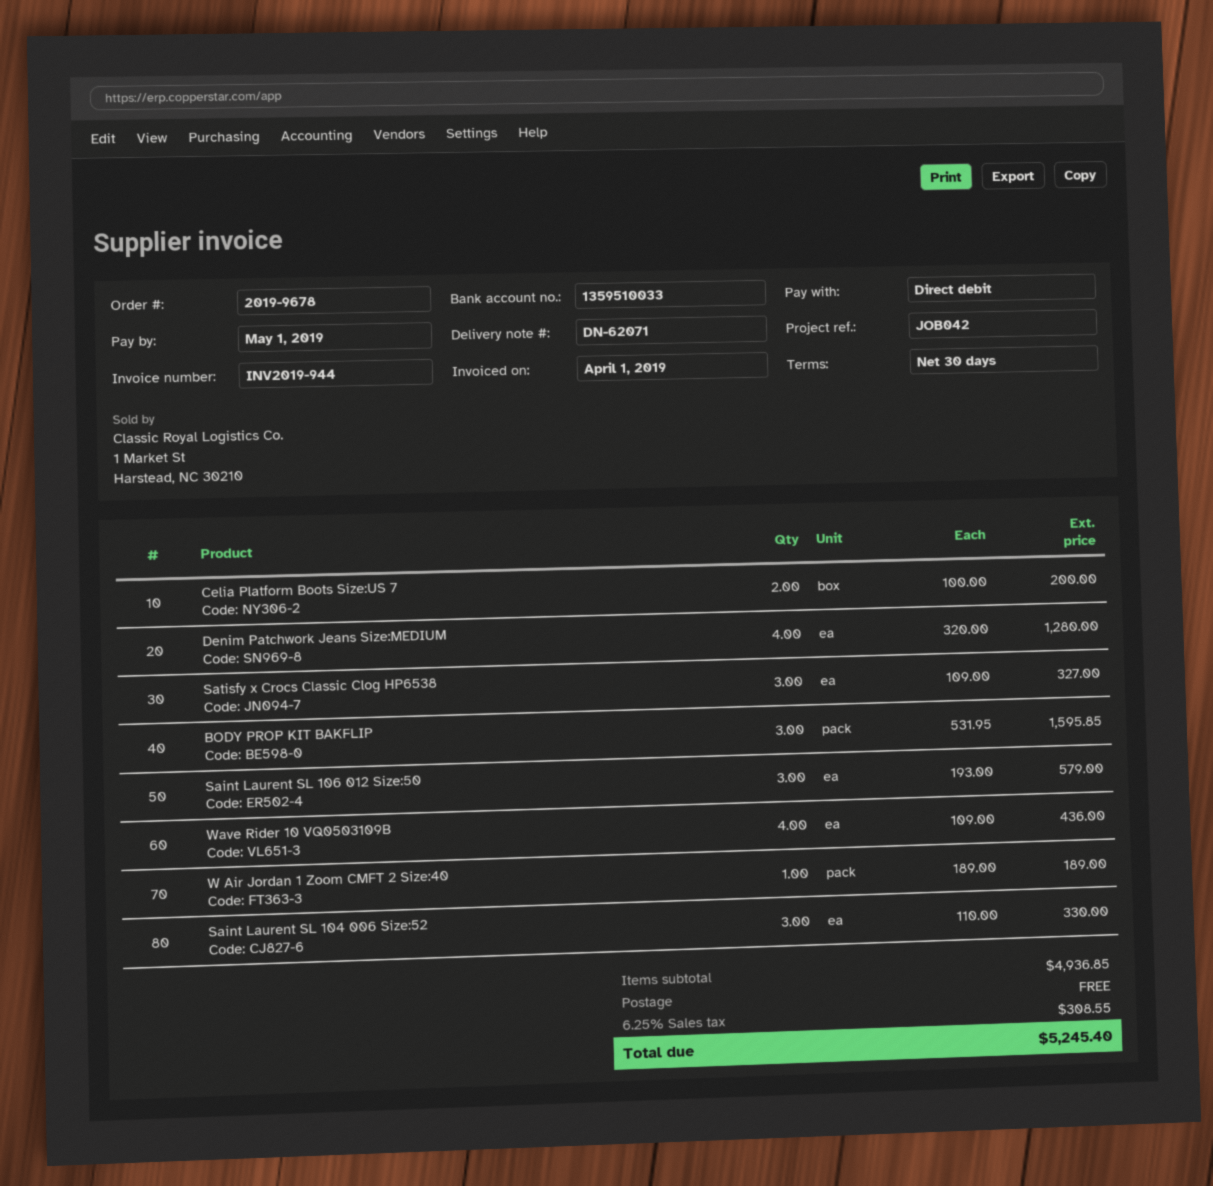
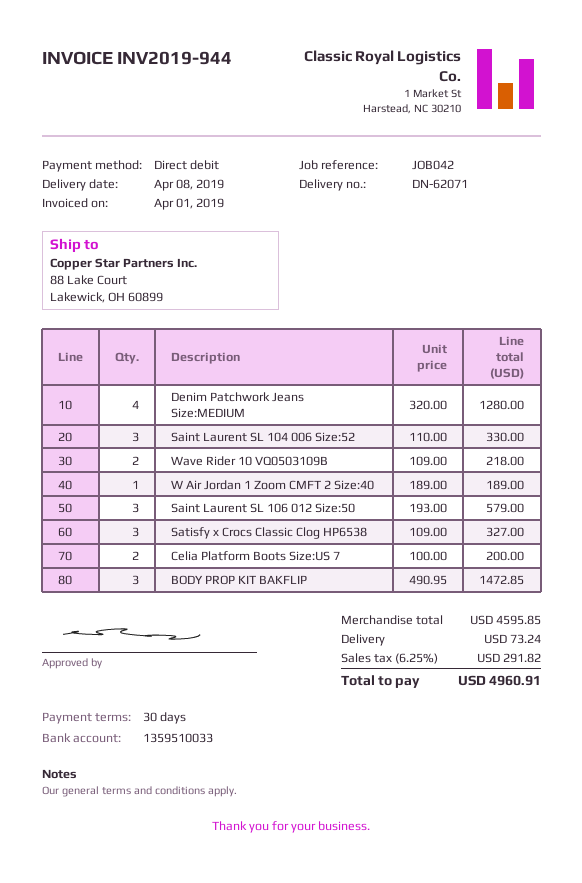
BODY PROP KIT BAKFLIP: 3 x 531.95 = 1595.85 -> 3 x 490.95 = 1472.85
Wave Rider 10 VQ0503109B: 4 x 109.00 = 436.00 -> 2 x 109.00 = 218.00
subtotal: 4936.85 -> 4595.85
shipping: 0.00 -> 73.24
tax: 6.25% = 308.55 -> 6.25% = 291.82
total: 5245.40 -> 4960.91

